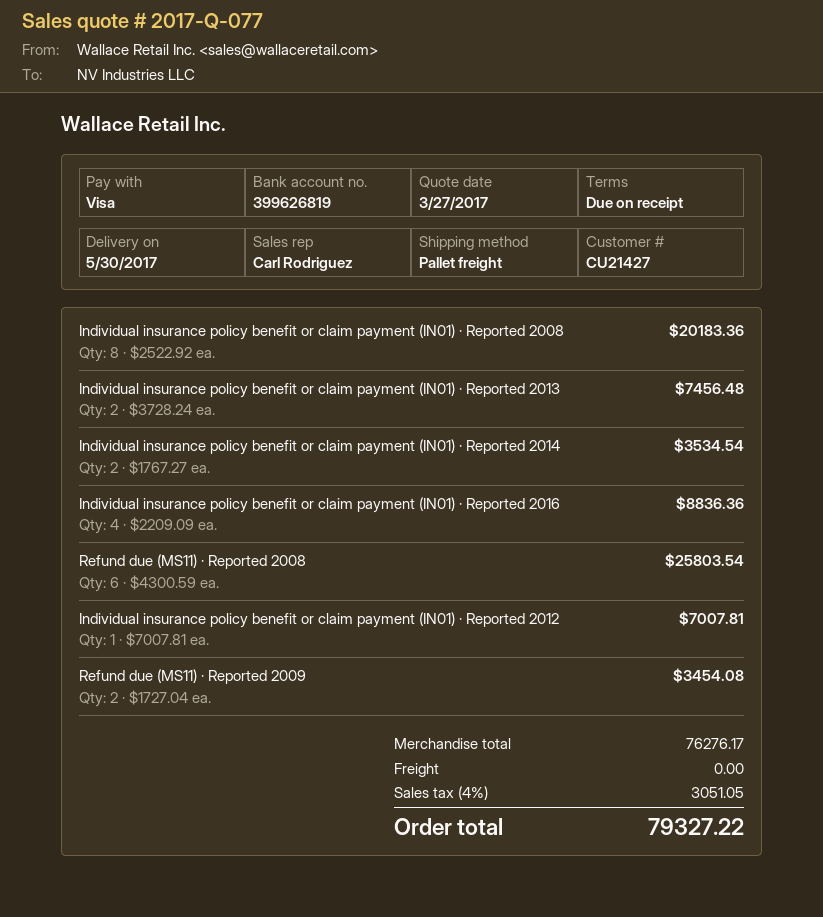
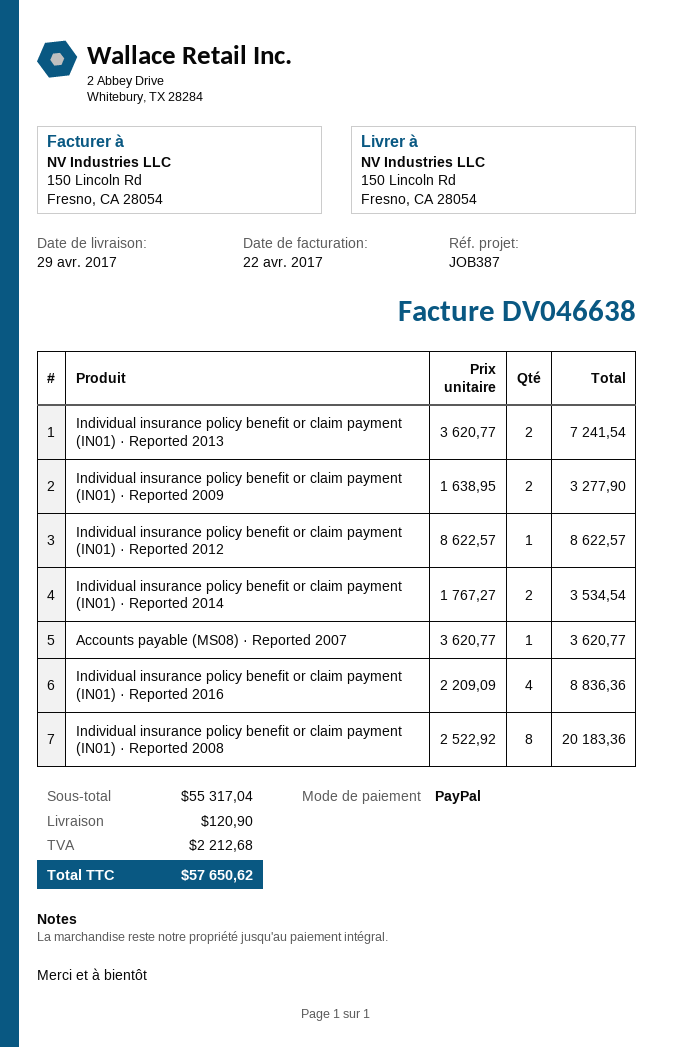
delivery date: 2017-05-30 -> 2017-04-29
payment method: Visa -> PayPal
Individual insurance policy benefit or claim payment (IN01) · Reported 2013: 2 x 3728.24 = 7456.48 -> 2 x 3620.77 = 7241.54
Refund due (MS11) · Reported 2008: 6 x 4300.59 = 25803.54 -> none
Individual insurance policy benefit or claim payment (IN01) · Reported 2012: 1 x 7007.81 = 7007.81 -> 1 x 8622.57 = 8622.57
Refund due (MS11) · Reported 2009: 2 x 1727.04 = 3454.08 -> none
Individual insurance policy benefit or claim payment (IN01) · Reported 2009: none -> 2 x 1638.95 = 3277.90
Accounts payable (MS08) · Reported 2007: none -> 1 x 3620.77 = 3620.77
subtotal: 76276.17 -> 55317.04
shipping: 0.00 -> 120.90
tax: 3051.05 -> 2212.68
total: 79327.22 -> 57650.62

